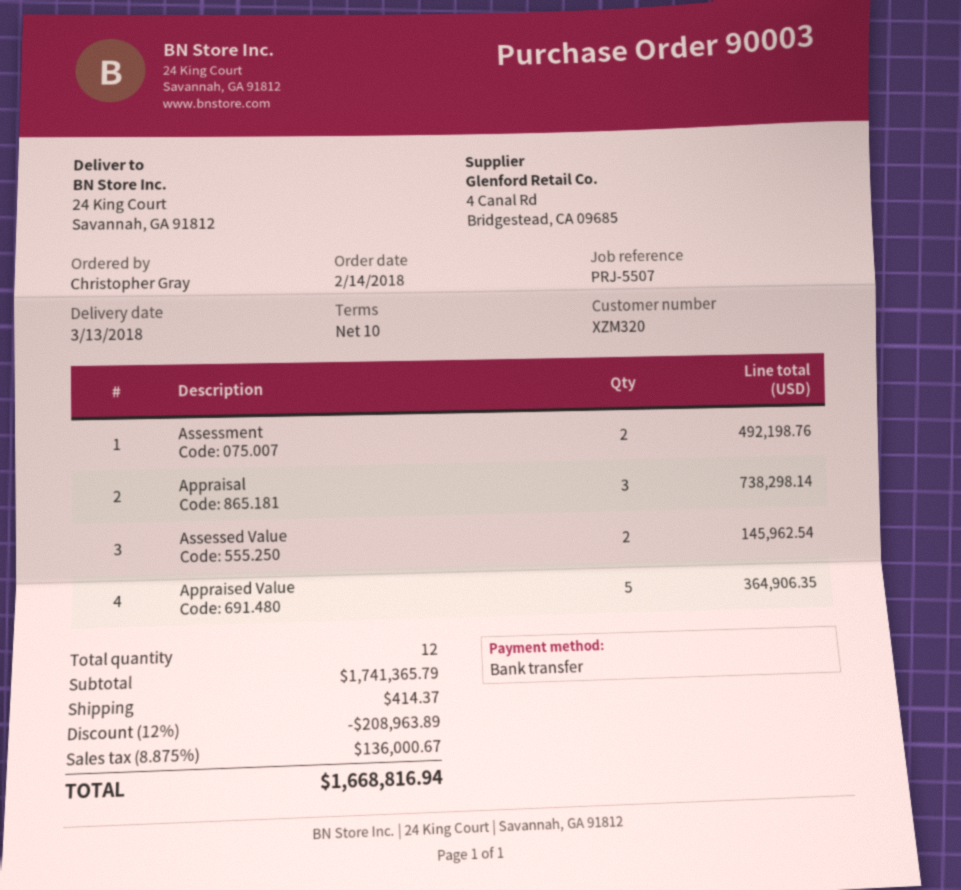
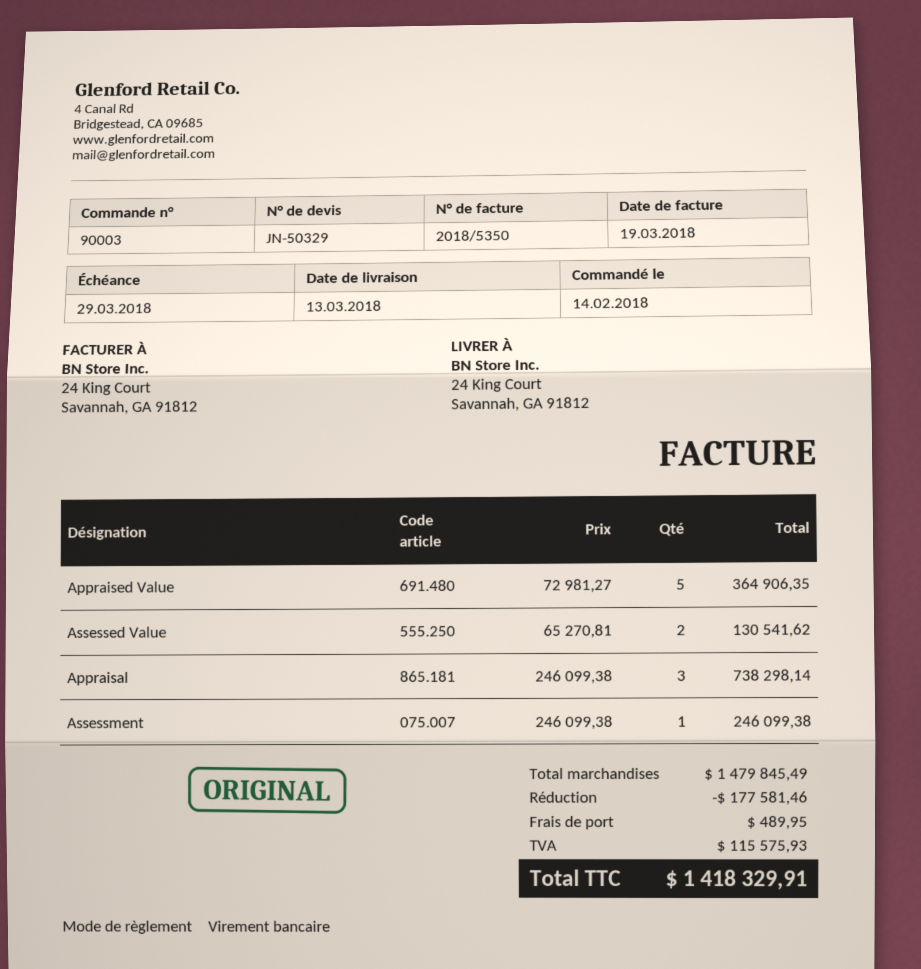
Assessment: 2 for 492198.76 -> 1 for 246099.38
Assessed Value: 2 for 145962.54 -> 2 for 130541.62
subtotal: 1741365.79 -> 1479845.49
discount: 208963.89 -> 177581.46
shipping: 414.37 -> 489.95
tax: 136000.67 -> 115575.93
total: 1668816.94 -> 1418329.91

